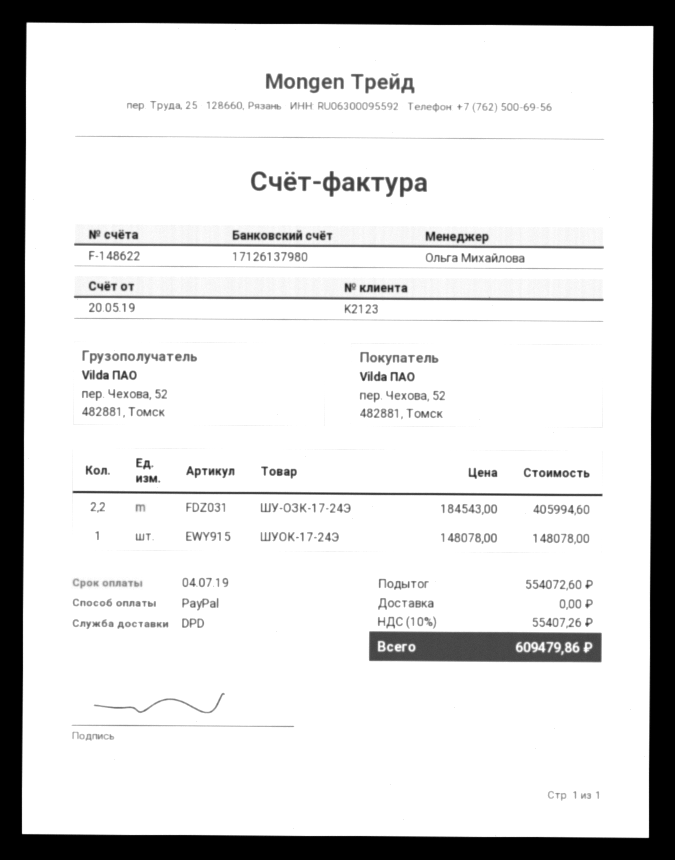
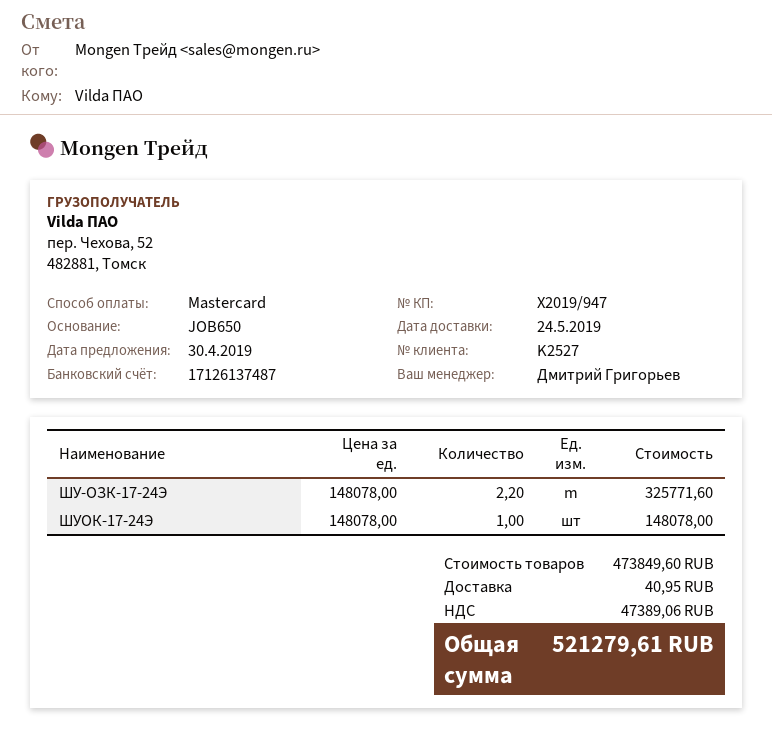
customer number: K2123 -> K2527
sales rep: Ольга Михайлова -> Дмитрий Григорьев
payment method: PayPal -> Mastercard
bank account: 17126137980 -> 17126137487
ШУ-ОЗК-17-24Э: 2.2 x 184543.00 = 405994.60 -> 2.2 x 148078.00 = 325771.60
subtotal: 554072.60 -> 473849.60
shipping: 0.00 -> 40.95
tax: 55407.26 -> 47389.06
total: 609479.86 -> 521279.61

